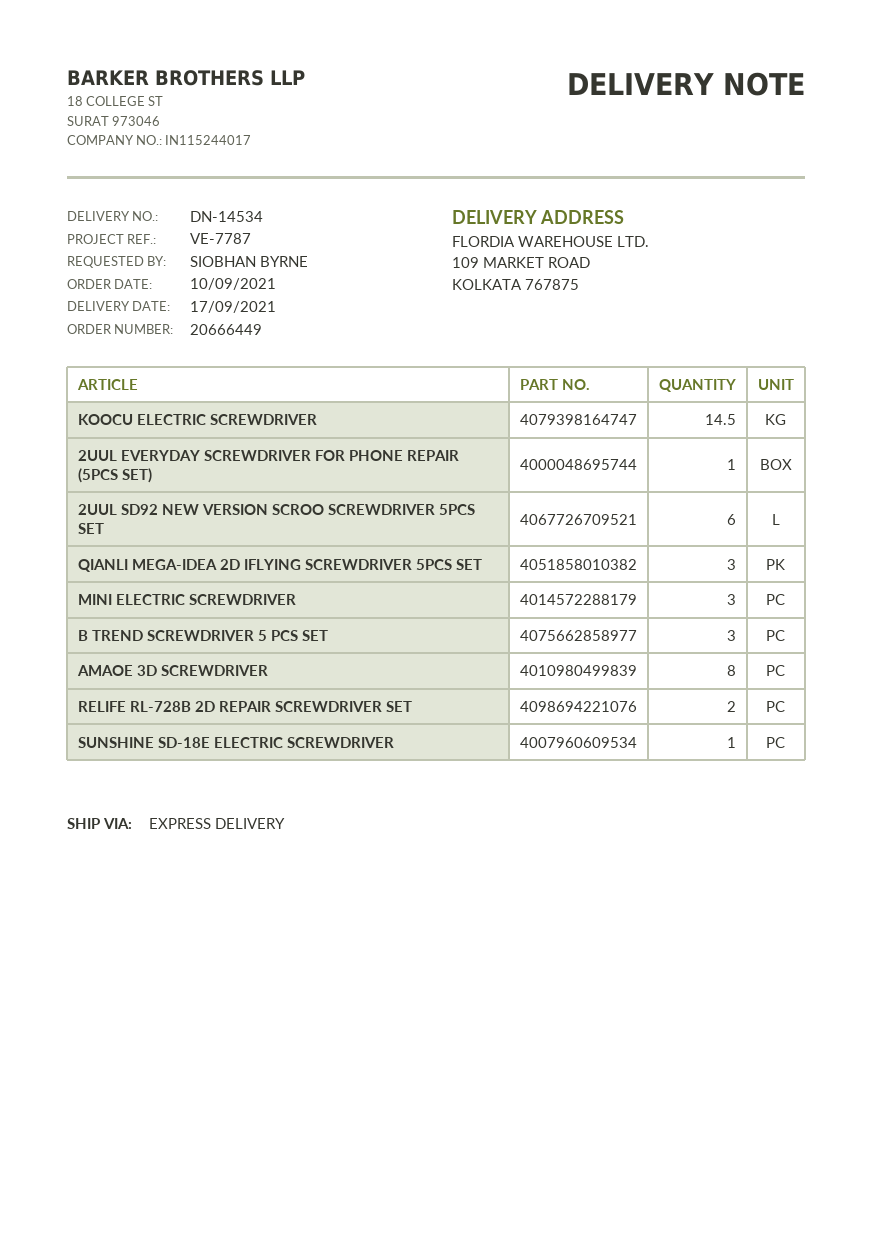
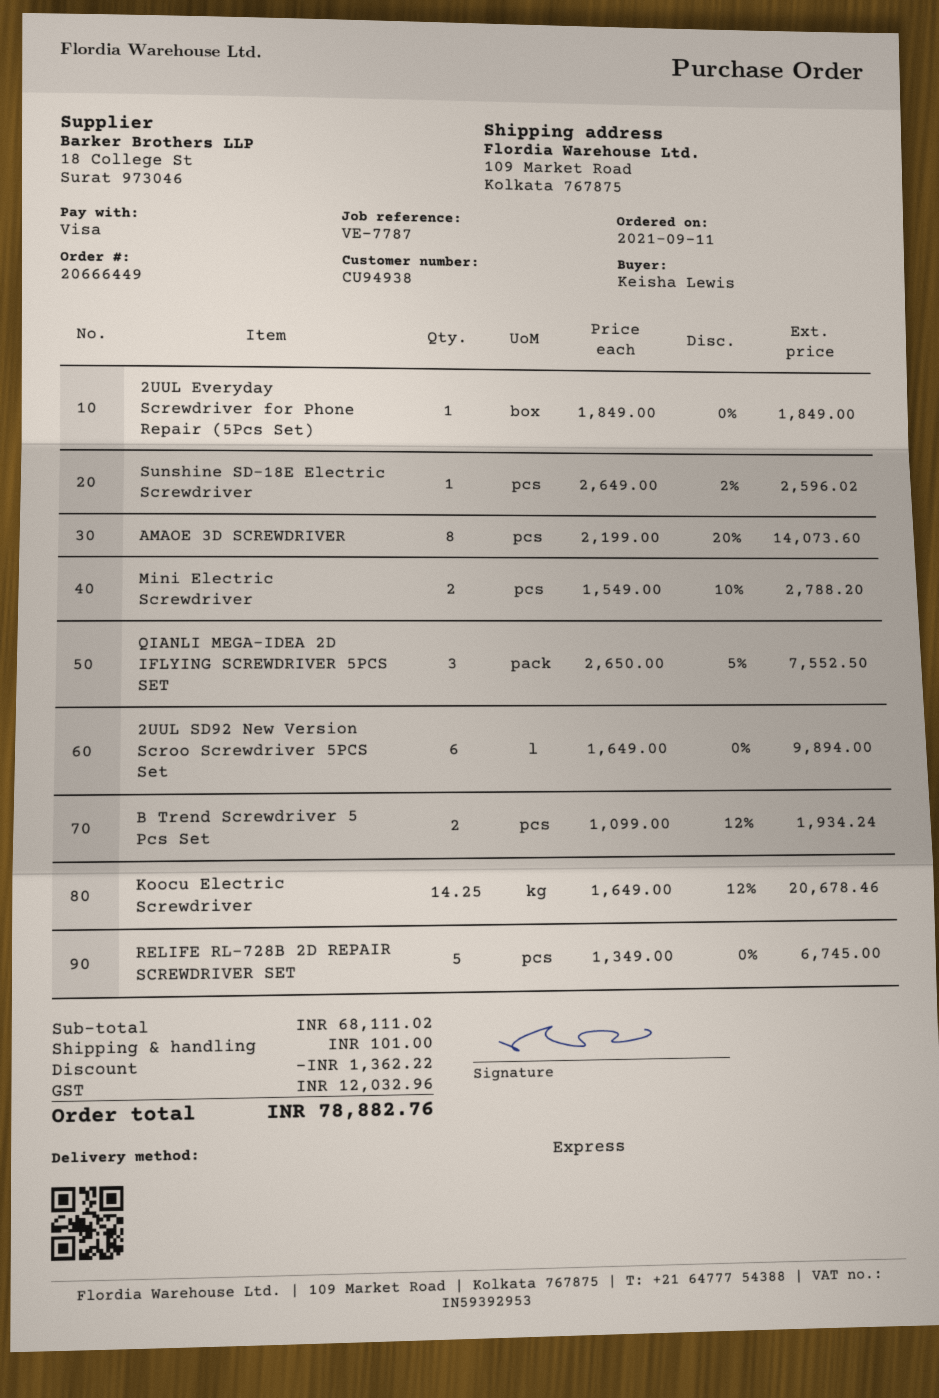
order date: 2021-09-10 -> 2021-09-11
ordered by: SIOBHAN BYRNE -> Keisha Lewis
KOOCU ELECTRIC SCREWDRIVER: 14.5 -> 14.25
MINI ELECTRIC SCREWDRIVER: 3 -> 2
B TREND SCREWDRIVER 5 PCS SET: 3 -> 2
RELIFE RL-728B 2D REPAIR SCREWDRIVER SET: 2 -> 5

